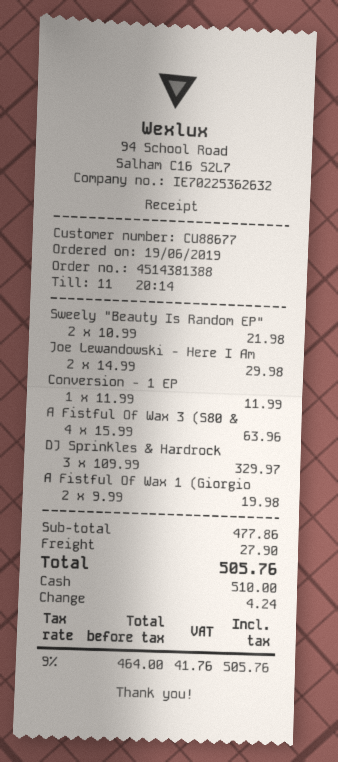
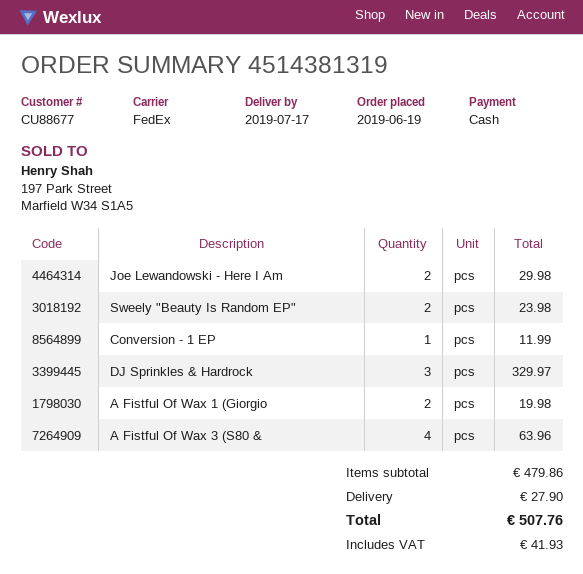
order number: 4514381388 -> 4514381319
Sweely "Beauty Is Random EP": 2 for 21.98 -> 2 for 23.98
subtotal: 477.86 -> 479.86
tax: 41.76 -> 41.93
total: 505.76 -> 507.76

